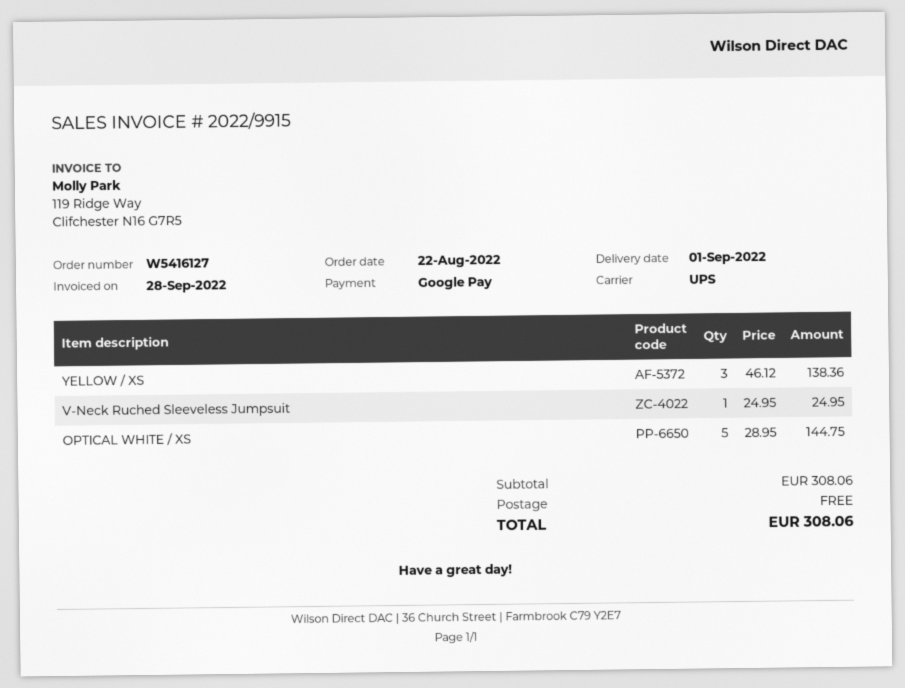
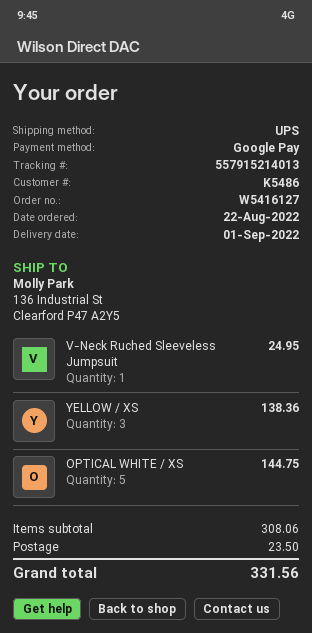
shipping: 0.00 -> 23.50
total: 308.06 -> 331.56

